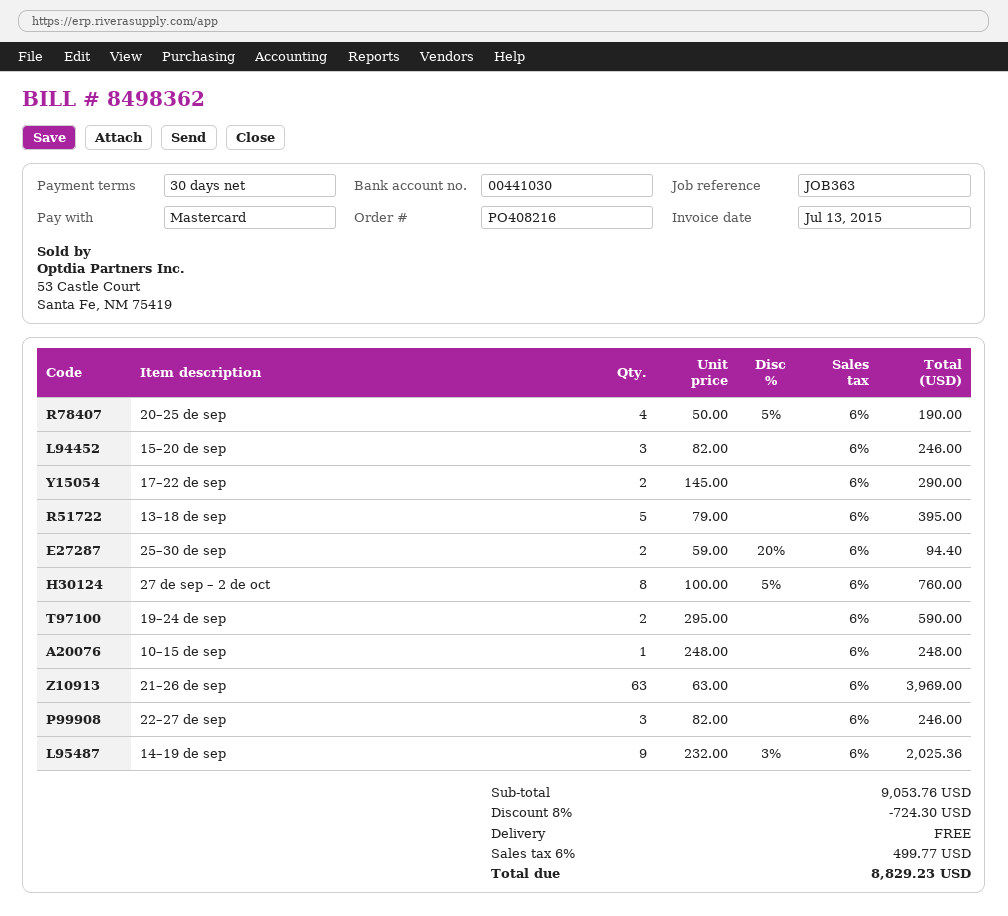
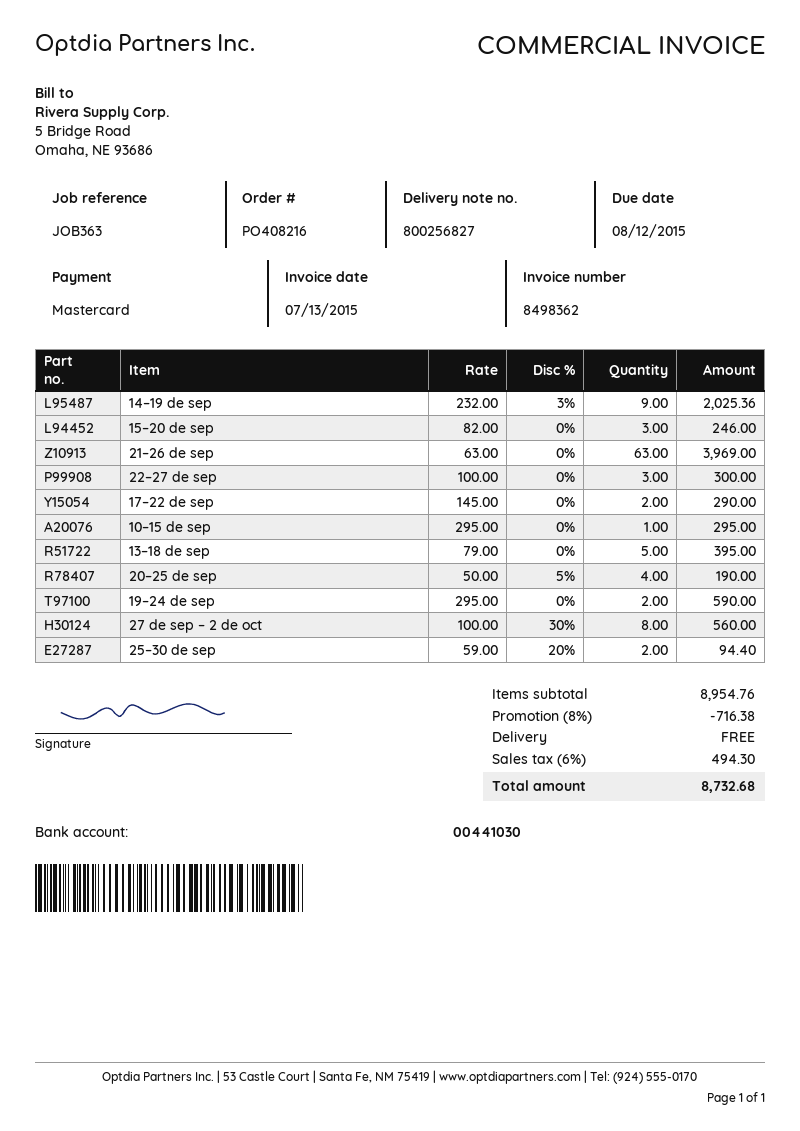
27 de sep – 2 de oct: 8 x 100.00 - 5% = 760.00 -> 8 x 100.00 - 30% = 560.00
10–15 de sep: 1 x 248.00 = 248.00 -> 1 x 295.00 = 295.00
22–27 de sep: 3 x 82.00 = 246.00 -> 3 x 100.00 = 300.00
subtotal: 9053.76 -> 8954.76
discount: 8% = 724.30 -> 8% = 716.38
tax: 6% = 499.77 -> 6% = 494.30
total: 8829.23 -> 8732.68

